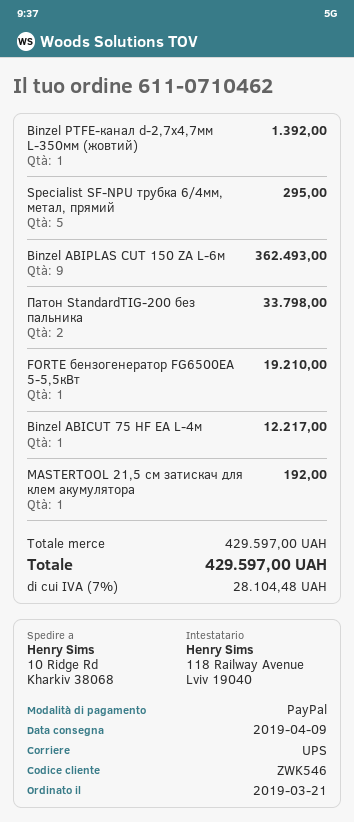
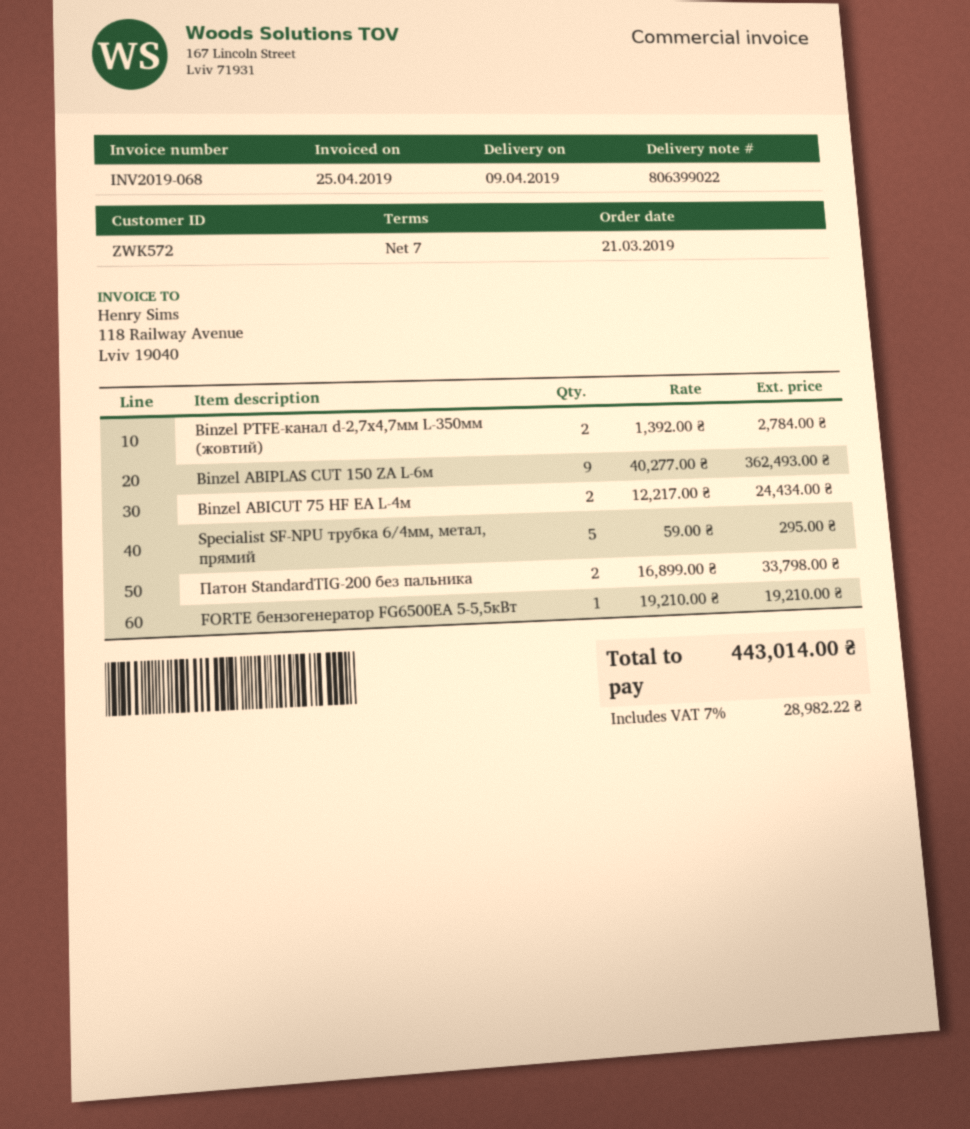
customer number: ZWK546 -> ZWK572
Binzel PTFE-канал d-2,7x4,7мм L-350мм (жовтий): 1 for 1392.00 -> 2 for 2784.00
Binzel ABICUT 75 HF EA L-4м: 1 for 12217.00 -> 2 for 24434.00
MASTERTOOL 21,5 см затискач для клем акумулятора: 1 for 192.00 -> none
tax: 7% = 28104.48 -> 7% = 28982.22
total: 429597.00 -> 443014.00

